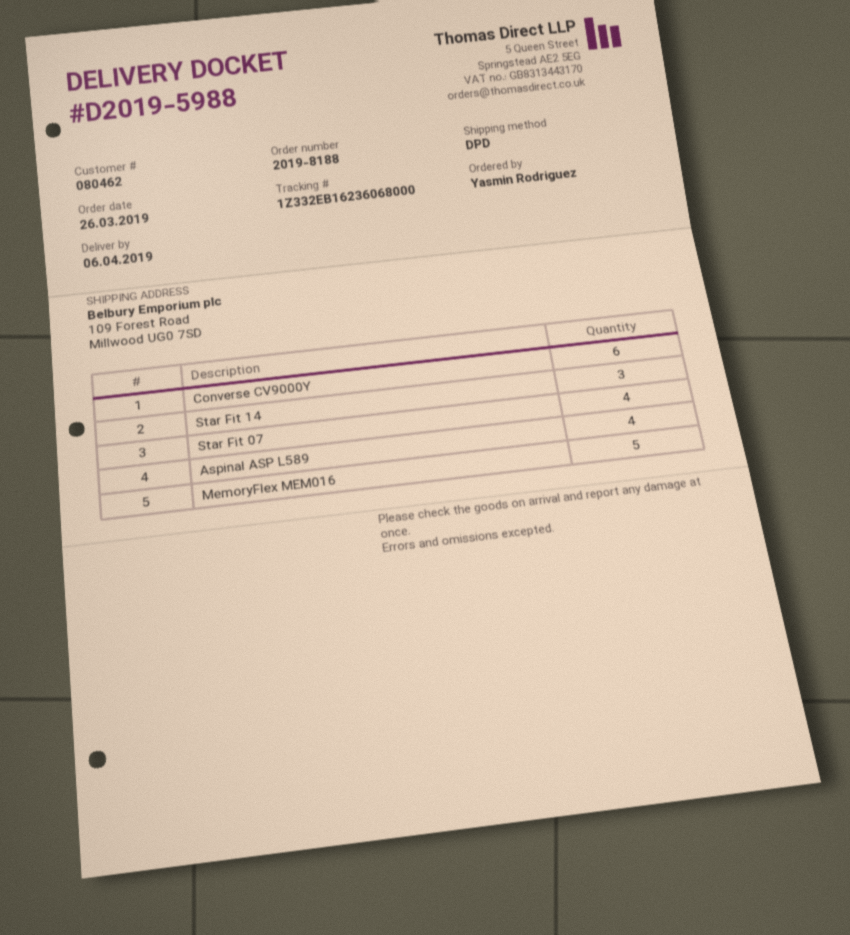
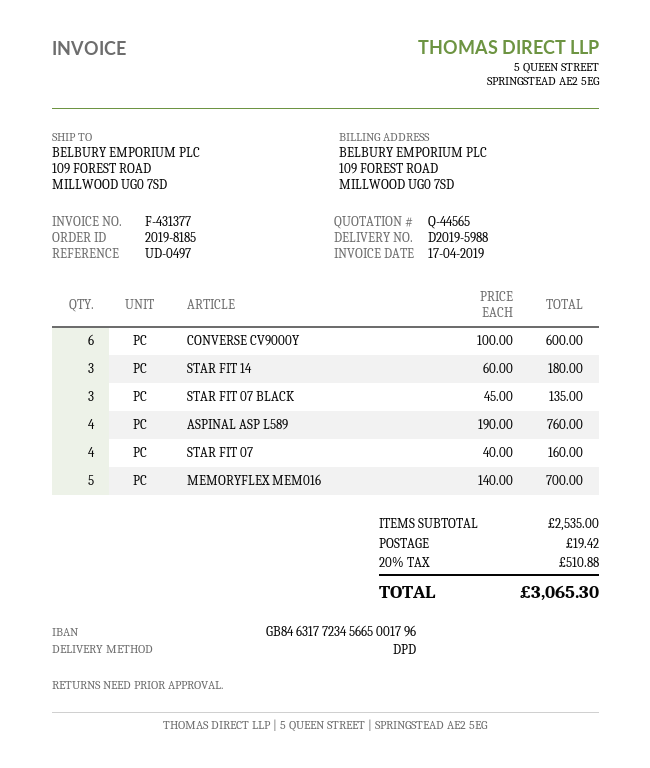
order number: 2019-8188 -> 2019-8185
STAR FIT 07 BLACK: none -> 3

